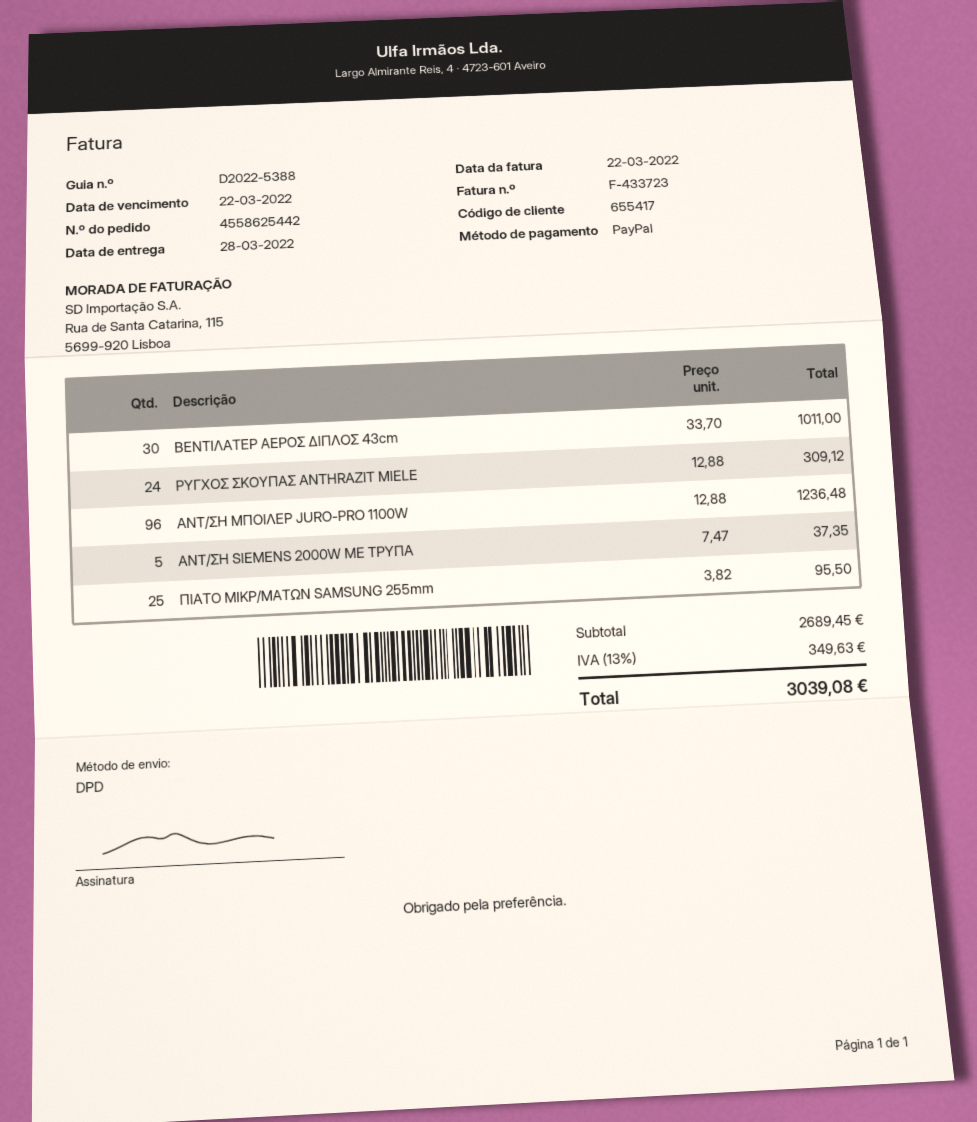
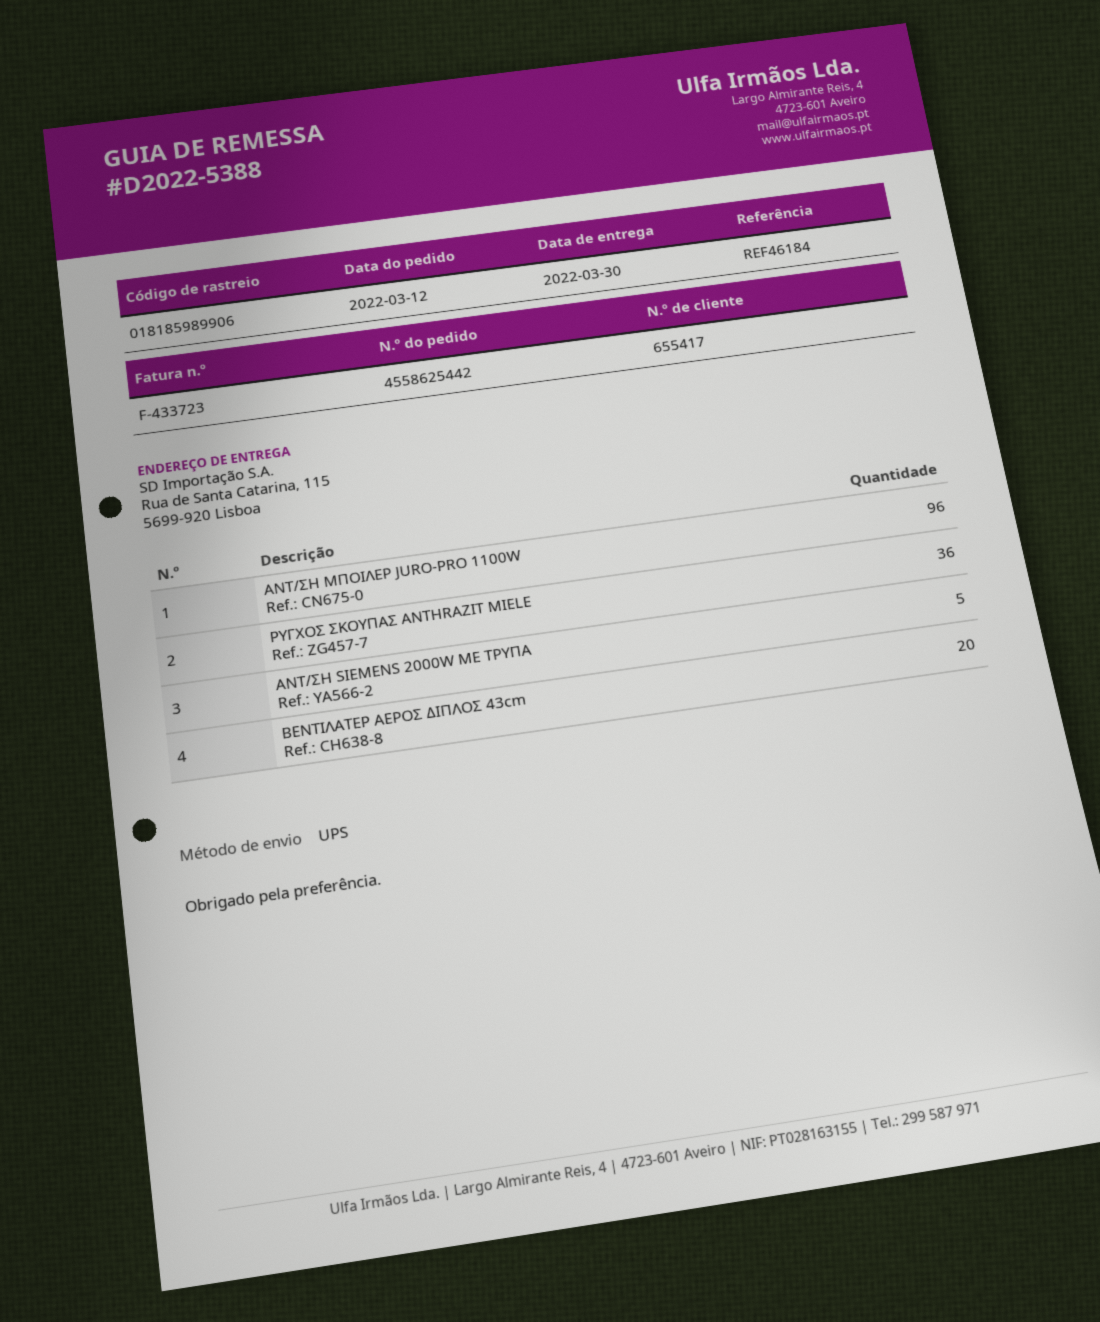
delivery date: 2022-03-28 -> 2022-03-30
shipping method: DPD -> UPS
ΒΕΝΤΙΛΑΤΕΡ ΑΕΡΟΣ ΔΙΠΛΟΣ 43cm: 30 -> 20
ΡΥΓΧΟΣ ΣΚΟΥΠΑΣ ANTHRAZIT MIELE: 24 -> 36
ΠΙΑΤΟ ΜΙΚΡ/ΜΑΤΩΝ SAMSUNG 255mm: 25 -> none

